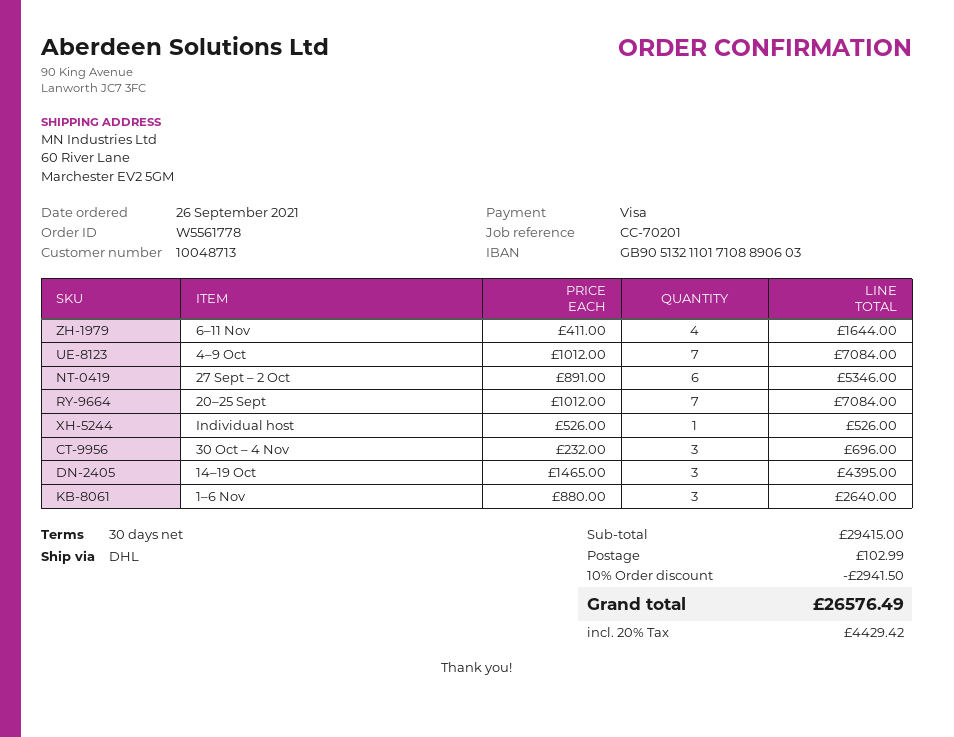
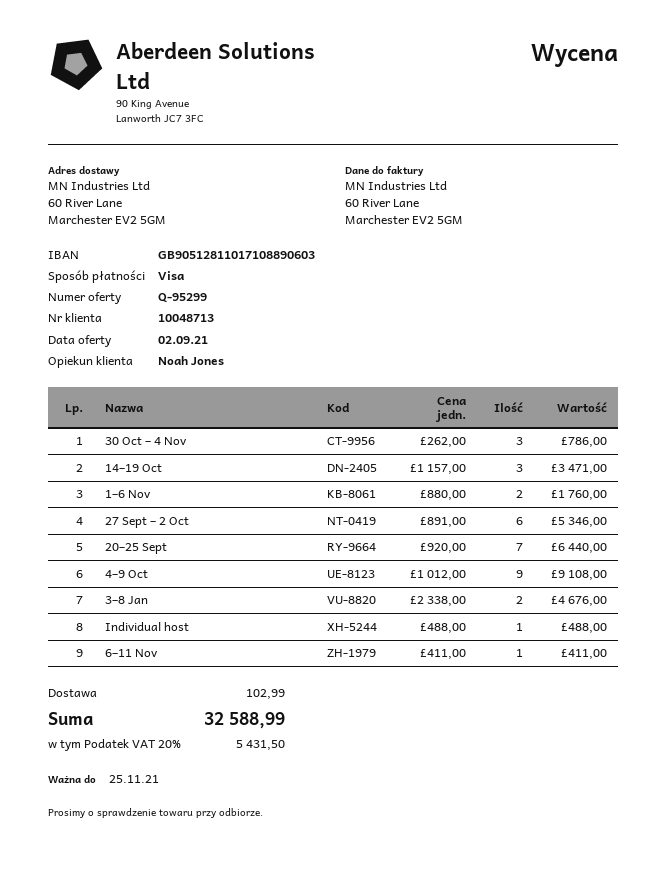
bank account: GB90513211017108890603 -> GB90512811017108890603
6–11 Nov: 4 x 411.00 = 1644.00 -> 1 x 411.00 = 411.00
4–9 Oct: 7 x 1012.00 = 7084.00 -> 9 x 1012.00 = 9108.00
20–25 Sept: 7 x 1012.00 = 7084.00 -> 7 x 920.00 = 6440.00
Individual host: 1 x 526.00 = 526.00 -> 1 x 488.00 = 488.00
30 Oct – 4 Nov: 3 x 232.00 = 696.00 -> 3 x 262.00 = 786.00
14–19 Oct: 3 x 1465.00 = 4395.00 -> 3 x 1157.00 = 3471.00
1–6 Nov: 3 x 880.00 = 2640.00 -> 2 x 880.00 = 1760.00
3–8 Jan: none -> 2 x 2338.00 = 4676.00
discount: 10% = 2941.50 -> none
tax: 20% = 4429.42 -> 20% = 5431.50
total: 26576.49 -> 32588.99

